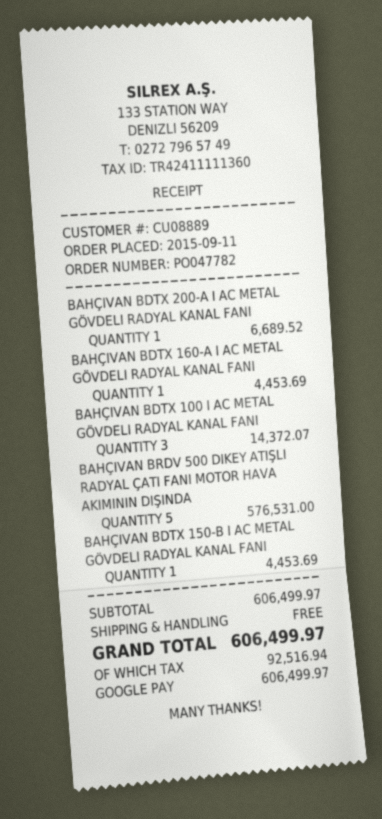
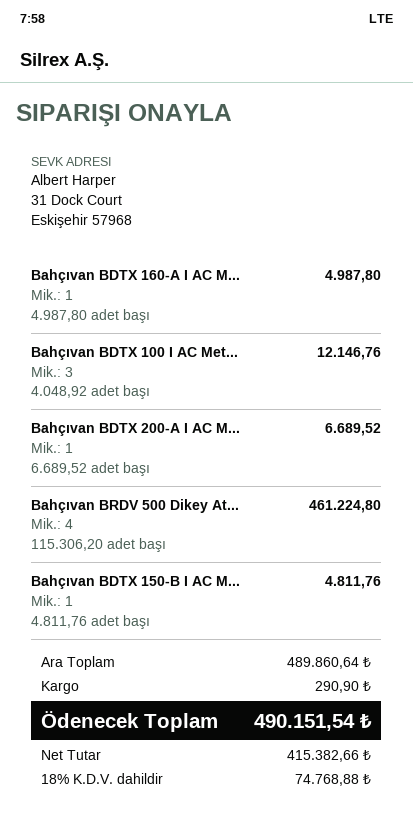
BAHÇIVAN BDTX 160-A I AC METAL GÖVDELI RADYAL KANAL FANI: 1 for 4453.69 -> 1 for 4987.80
BAHÇIVAN BDTX 100 I AC METAL GÖVDELI RADYAL KANAL FANI: 3 for 14372.07 -> 3 for 12146.76
BAHÇIVAN BRDV 500 DIKEY ATIŞLI RADYAL ÇATI FANI MOTOR HAVA AKIMININ DIŞINDA: 5 for 576531.00 -> 4 for 461224.80
BAHÇIVAN BDTX 150-B I AC METAL GÖVDELI RADYAL KANAL FANI: 1 for 4453.69 -> 1 for 4811.76
subtotal: 606499.97 -> 489860.64
shipping: 0.00 -> 290.90
tax: 92516.94 -> 74768.88
total: 606499.97 -> 490151.54

